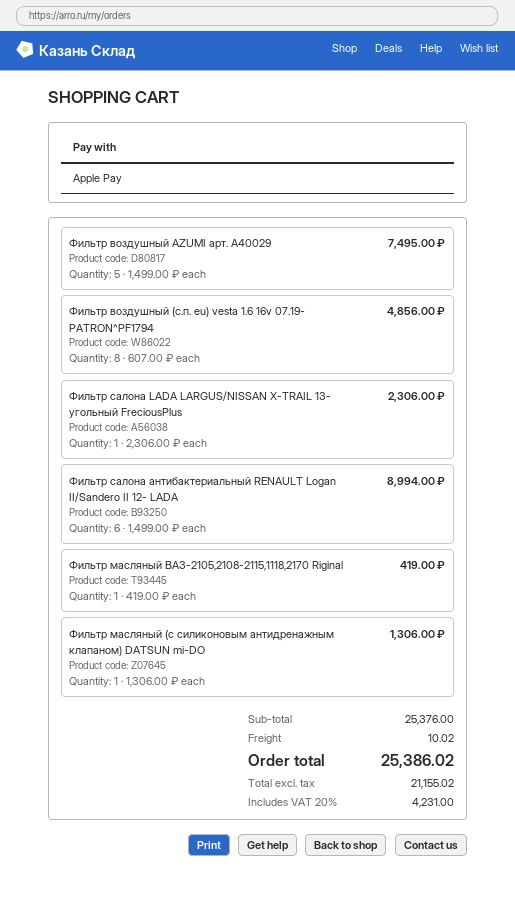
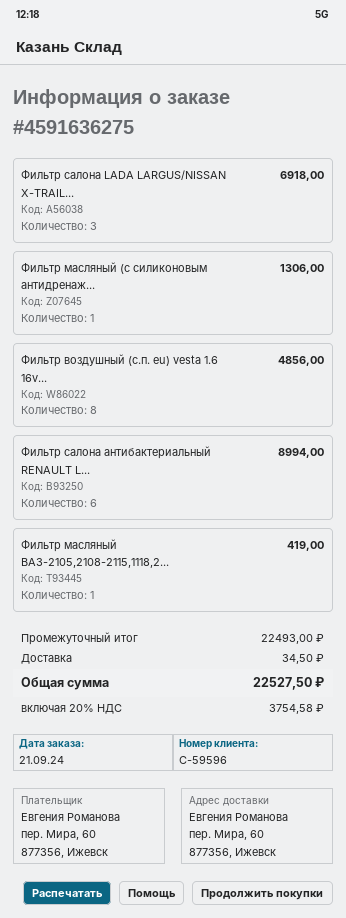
Фильтр воздушный AZUMI арт. A40029: 5 for 7495.00 -> none
Фильтр салона LADA LARGUS/NISSAN X-TRAIL 13- угольный FreciousPlus: 1 for 2306.00 -> 3 for 6918.00
subtotal: 25376.00 -> 22493.00
shipping: 10.02 -> 34.50
tax: 20% = 4231.00 -> 20% = 3754.58
total: 25386.02 -> 22527.50

